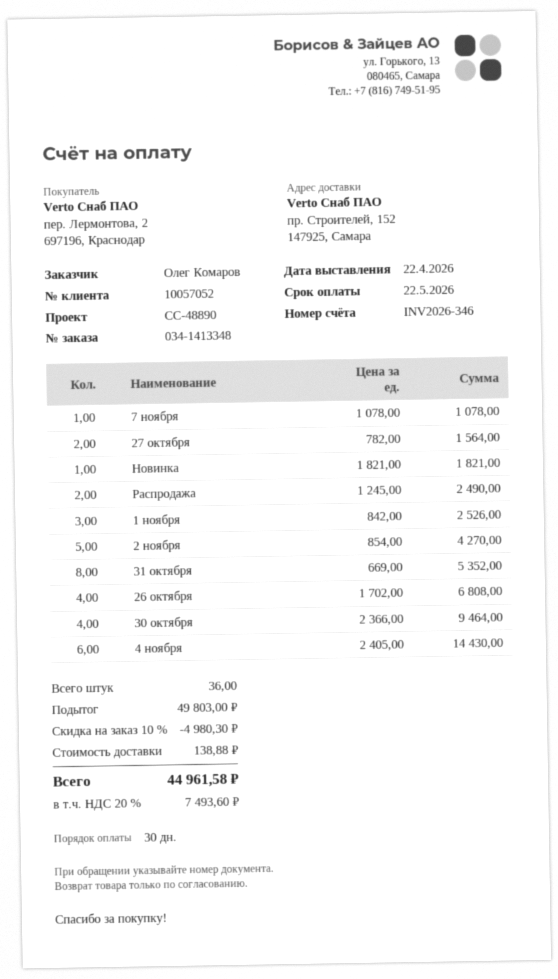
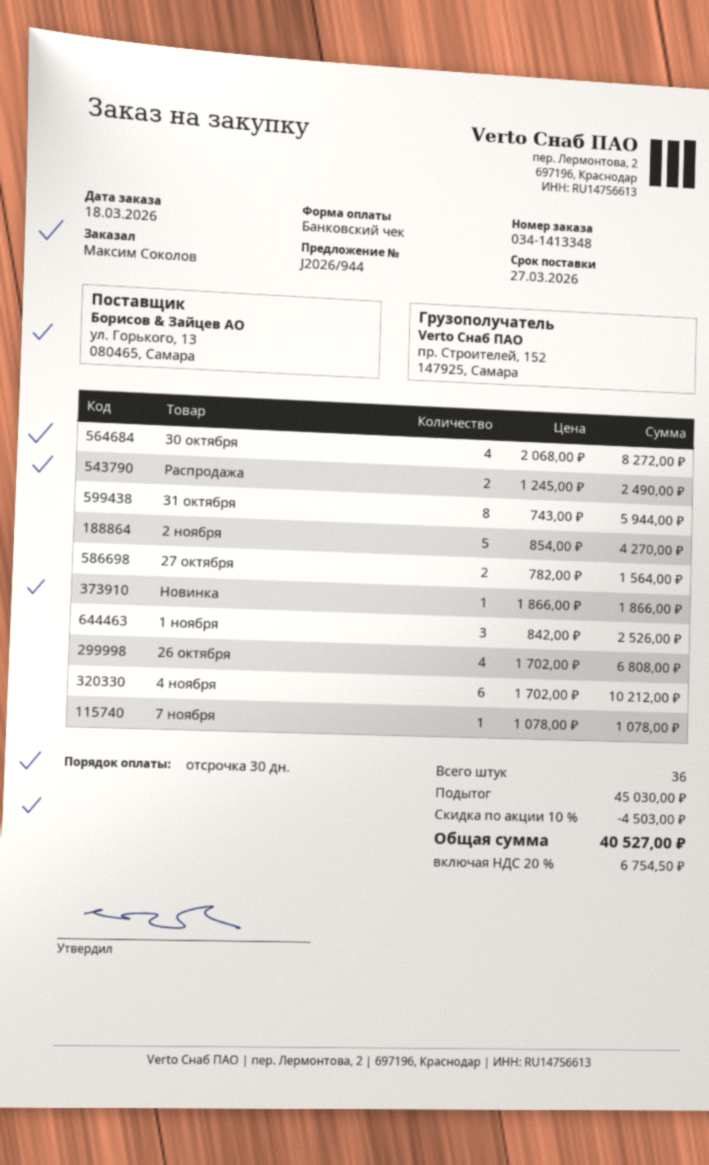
ordered by: Олег Комаров -> Максим Соколов
Новинка: 1 x 1821.00 = 1821.00 -> 1 x 1866.00 = 1866.00
31 октября: 8 x 669.00 = 5352.00 -> 8 x 743.00 = 5944.00
30 октября: 4 x 2366.00 = 9464.00 -> 4 x 2068.00 = 8272.00
4 ноября: 6 x 2405.00 = 14430.00 -> 6 x 1702.00 = 10212.00
subtotal: 49803.00 -> 45030.00
discount: 10% = 4980.30 -> 10% = 4503.00
shipping: 138.88 -> none
tax: 20% = 7493.60 -> 20% = 6754.50
total: 44961.58 -> 40527.00

